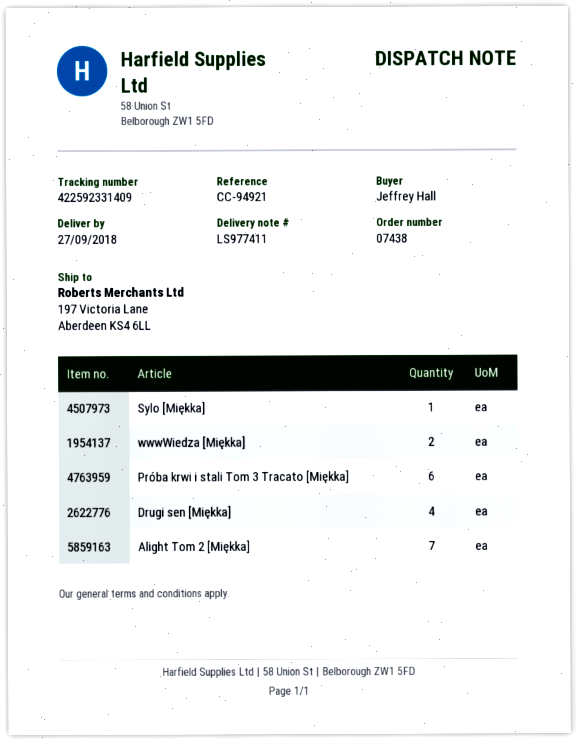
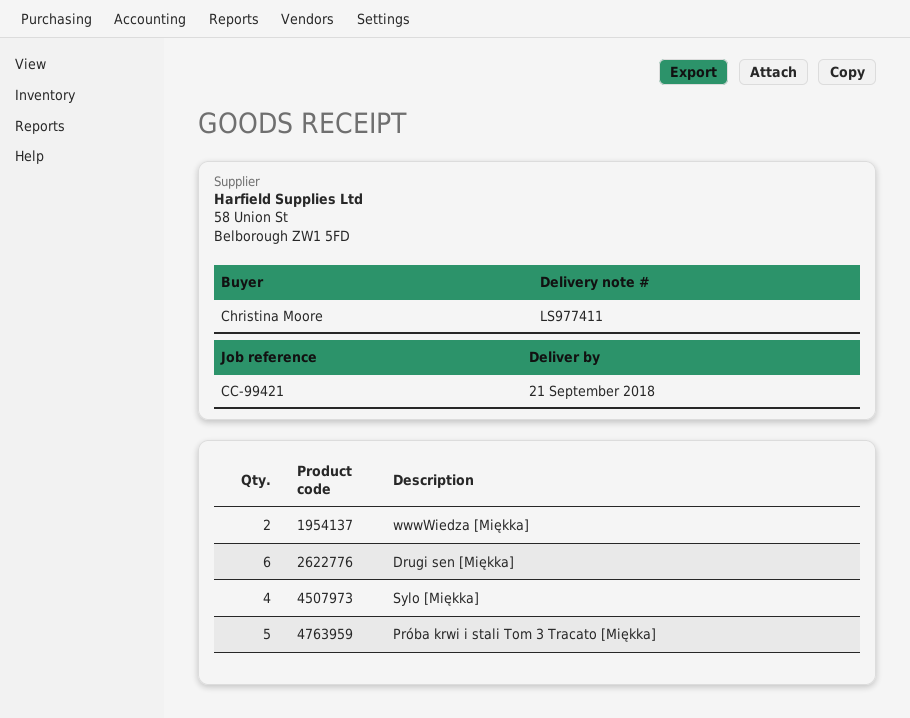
delivery date: 2018-09-27 -> 2018-09-21
reference: CC-94921 -> CC-99421
ordered by: Jeffrey Hall -> Christina Moore
Sylo [Miękka]: 1 -> 4
Próba krwi i stali Tom 3 Tracato [Miękka]: 6 -> 5
Drugi sen [Miękka]: 4 -> 6
Alight Tom 2 [Miękka]: 7 -> none

